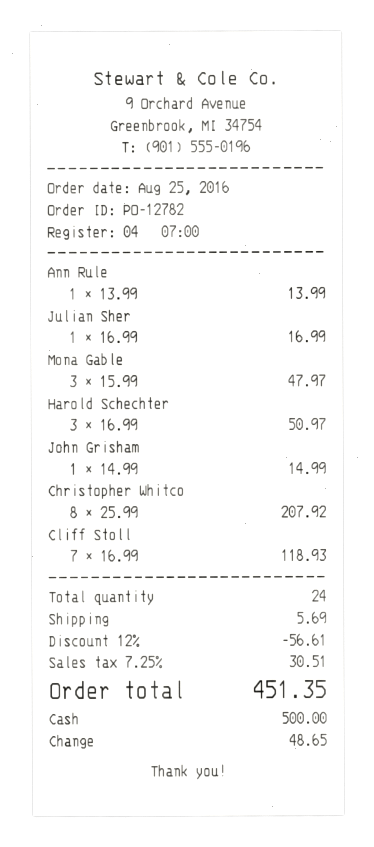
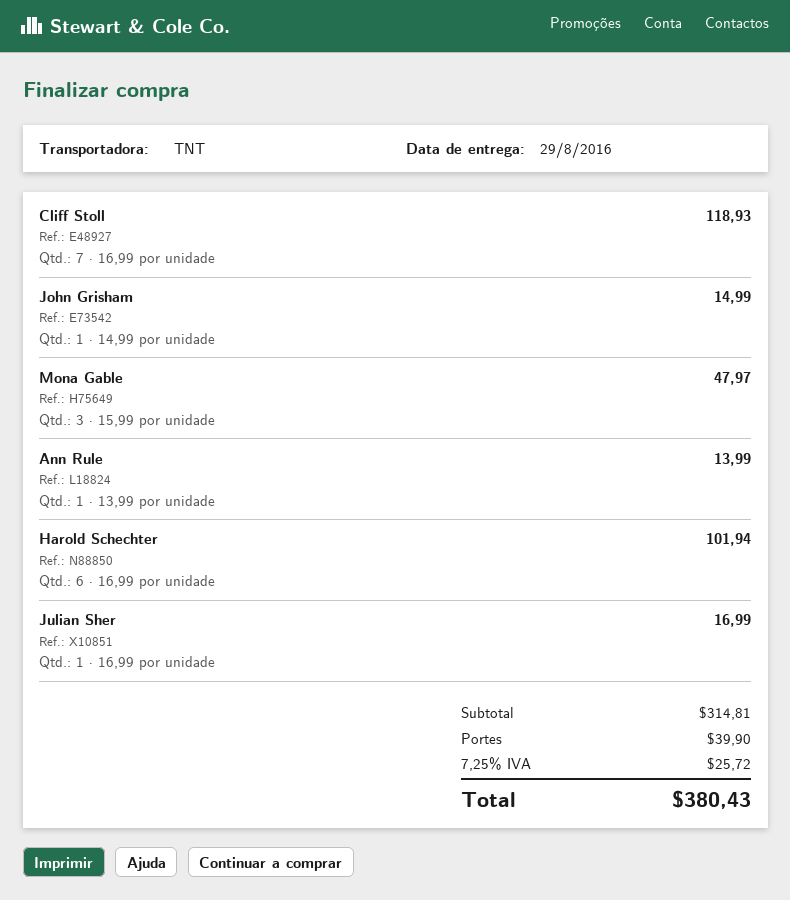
Harold Schechter: 3 x 16.99 = 50.97 -> 6 x 16.99 = 101.94
Christopher Whitco: 8 x 25.99 = 207.92 -> none
discount: 12% = 56.61 -> none
shipping: 5.69 -> 39.90
tax: 7.25% = 30.51 -> 7.25% = 25.72
total: 451.35 -> 380.43

